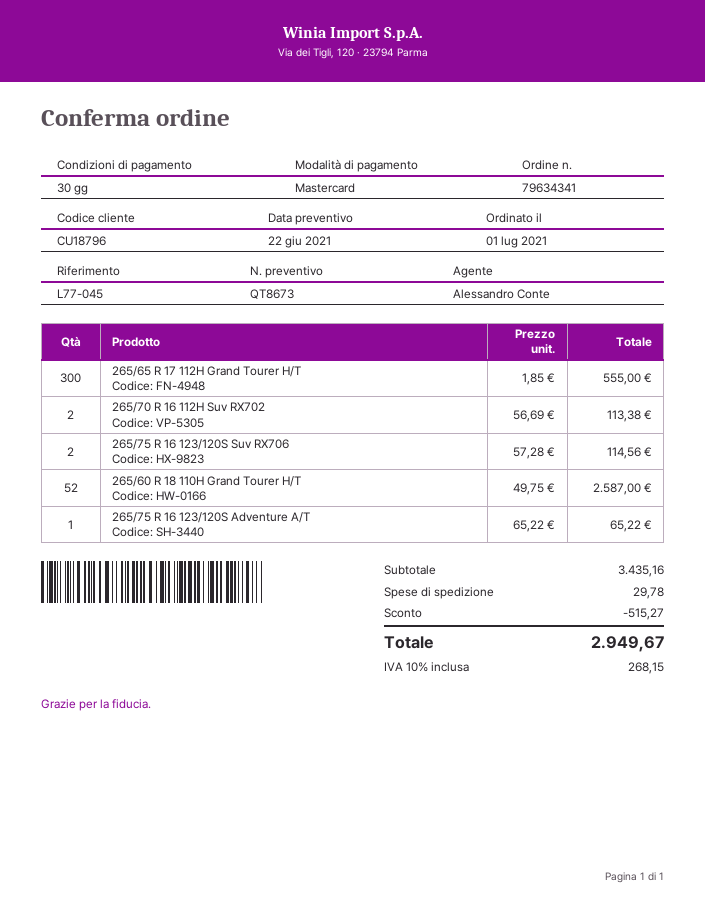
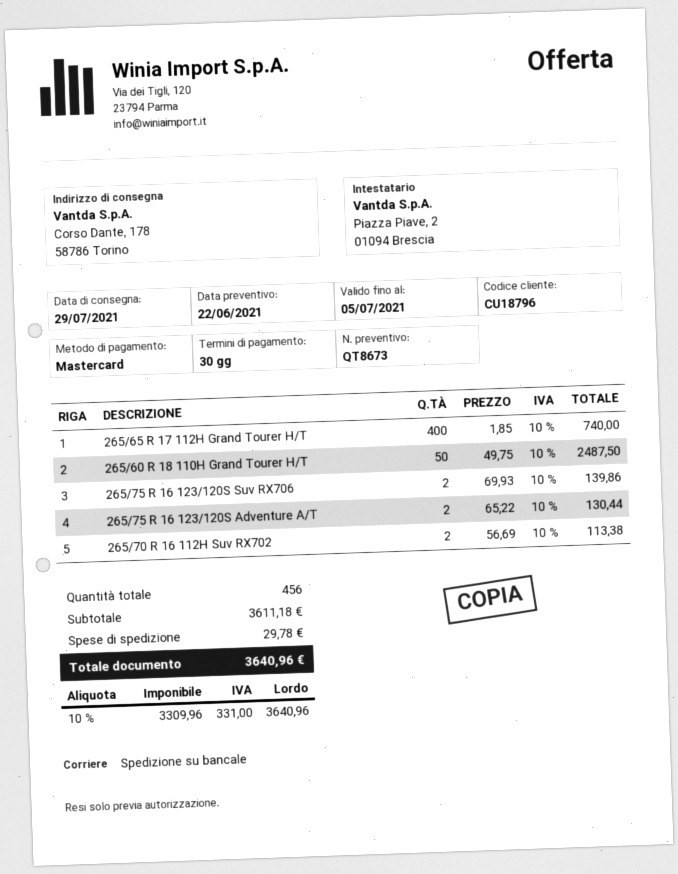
265/65 R 17 112H Grand Tourer H/T: 300 x 1.85 = 555.00 -> 400 x 1.85 = 740.00
265/75 R 16 123/120S Suv RX706: 2 x 57.28 = 114.56 -> 2 x 69.93 = 139.86
265/60 R 18 110H Grand Tourer H/T: 52 x 49.75 = 2587.00 -> 50 x 49.75 = 2487.50
265/75 R 16 123/120S Adventure A/T: 1 x 65.22 = 65.22 -> 2 x 65.22 = 130.44
subtotal: 3435.16 -> 3611.18
discount: 515.27 -> none
tax: 10% = 268.15 -> 10% = 331.00
total: 2949.67 -> 3640.96

